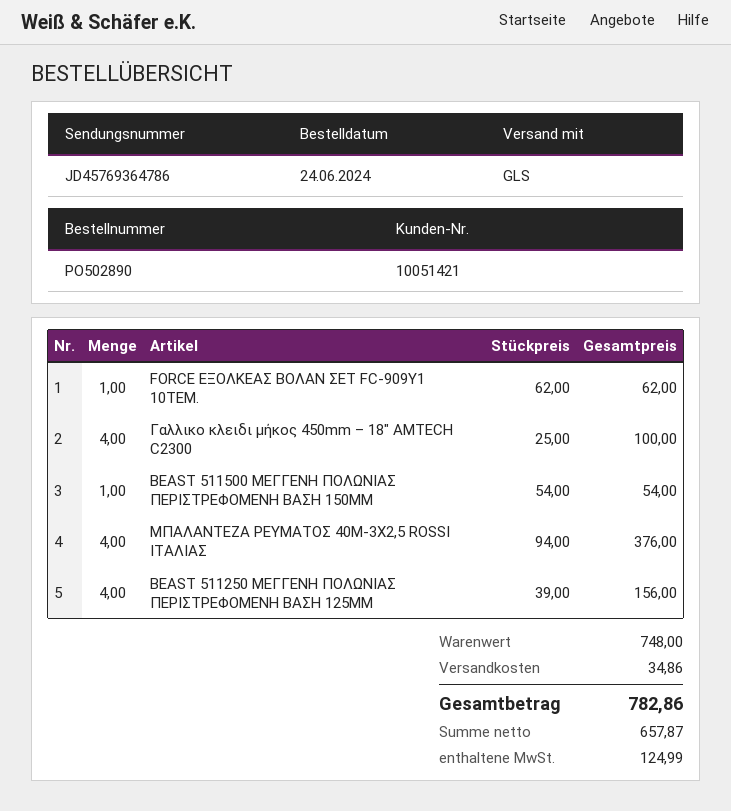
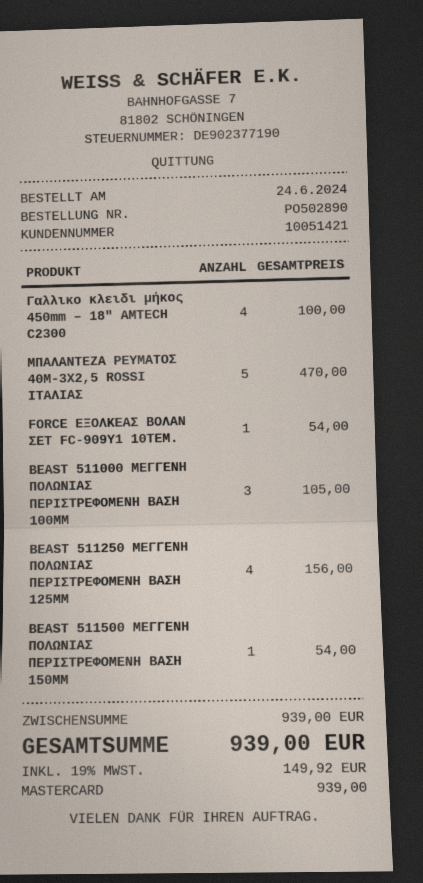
FORCE ΕΞΟΛΚΕΑΣ ΒΟΛΑΝ ΣΕΤ FC-909Y1 10TEM.: 1 for 62.00 -> 1 for 54.00
ΜΠΑΛΑΝΤΕΖΑ ΡΕΥΜΑΤΟΣ 40Μ-3Χ2,5 ROSSI ΙΤΑΛΙΑΣ: 4 for 376.00 -> 5 for 470.00
BEAST 511000 ΜΕΓΓΕΝΗ ΠΟΛΩΝΙΑΣ ΠΕΡΙΣΤΡΕΦΟΜΕΝΗ ΒΑΣΗ 100ΜΜ: none -> 3 for 105.00
subtotal: 748.00 -> 939.00
shipping: 34.86 -> none
tax: 124.99 -> 149.92
total: 782.86 -> 939.00

